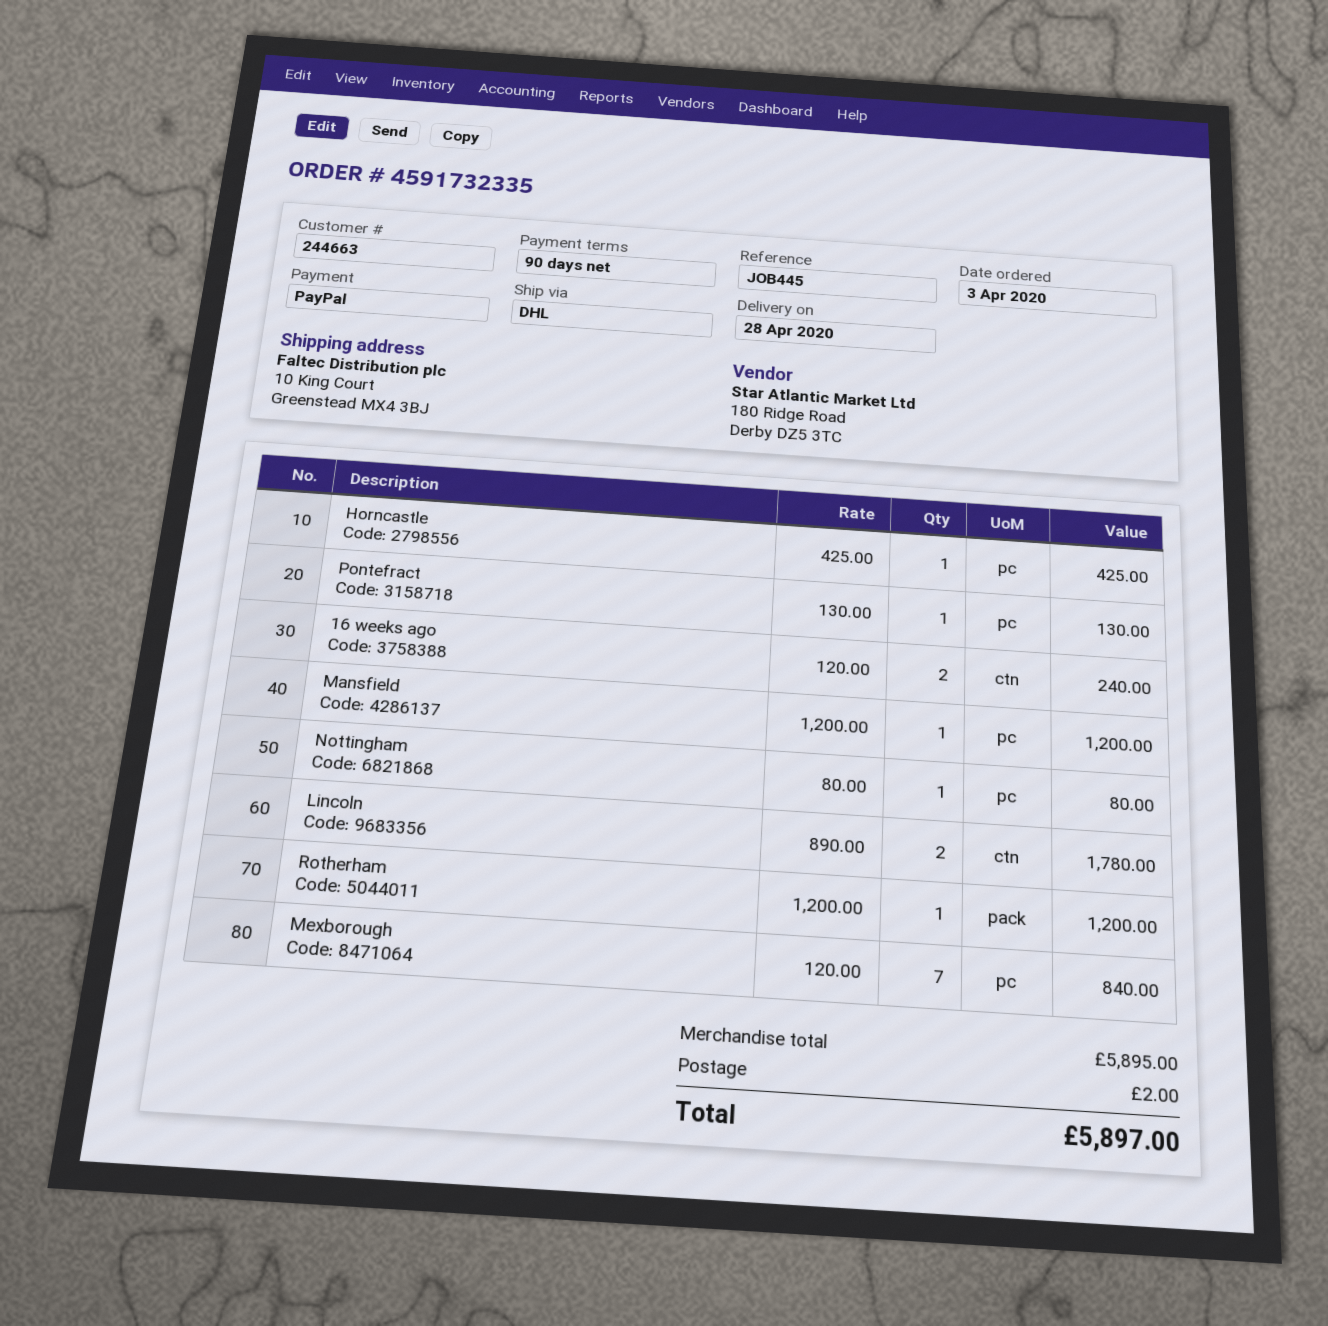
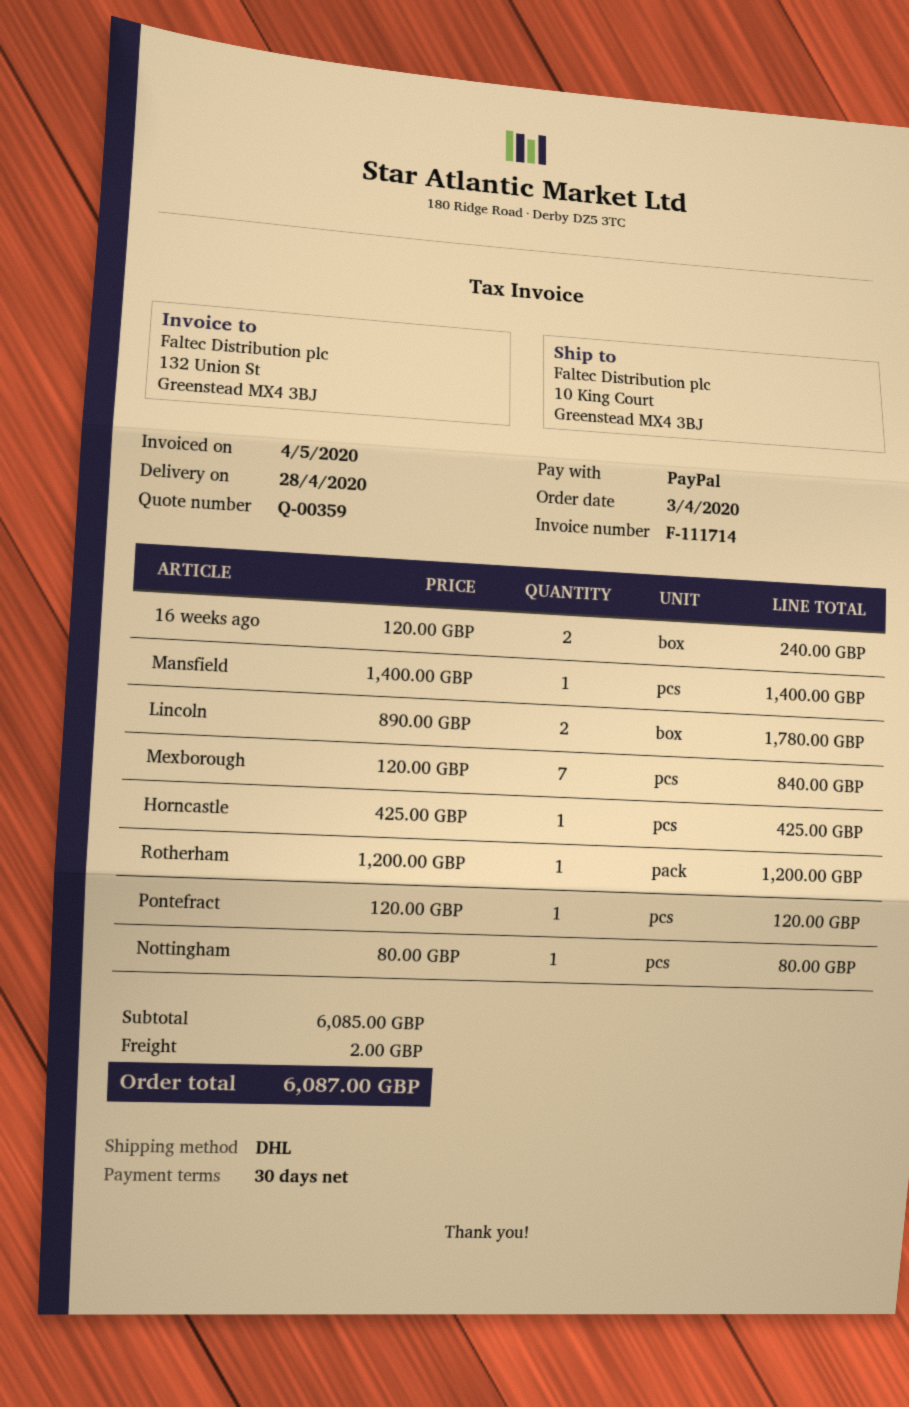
payment terms: 90 days -> 30 days
Pontefract: 1 x 130.00 = 130.00 -> 1 x 120.00 = 120.00
Mansfield: 1 x 1200.00 = 1200.00 -> 1 x 1400.00 = 1400.00
subtotal: 5895.00 -> 6085.00
total: 5897.00 -> 6087.00

